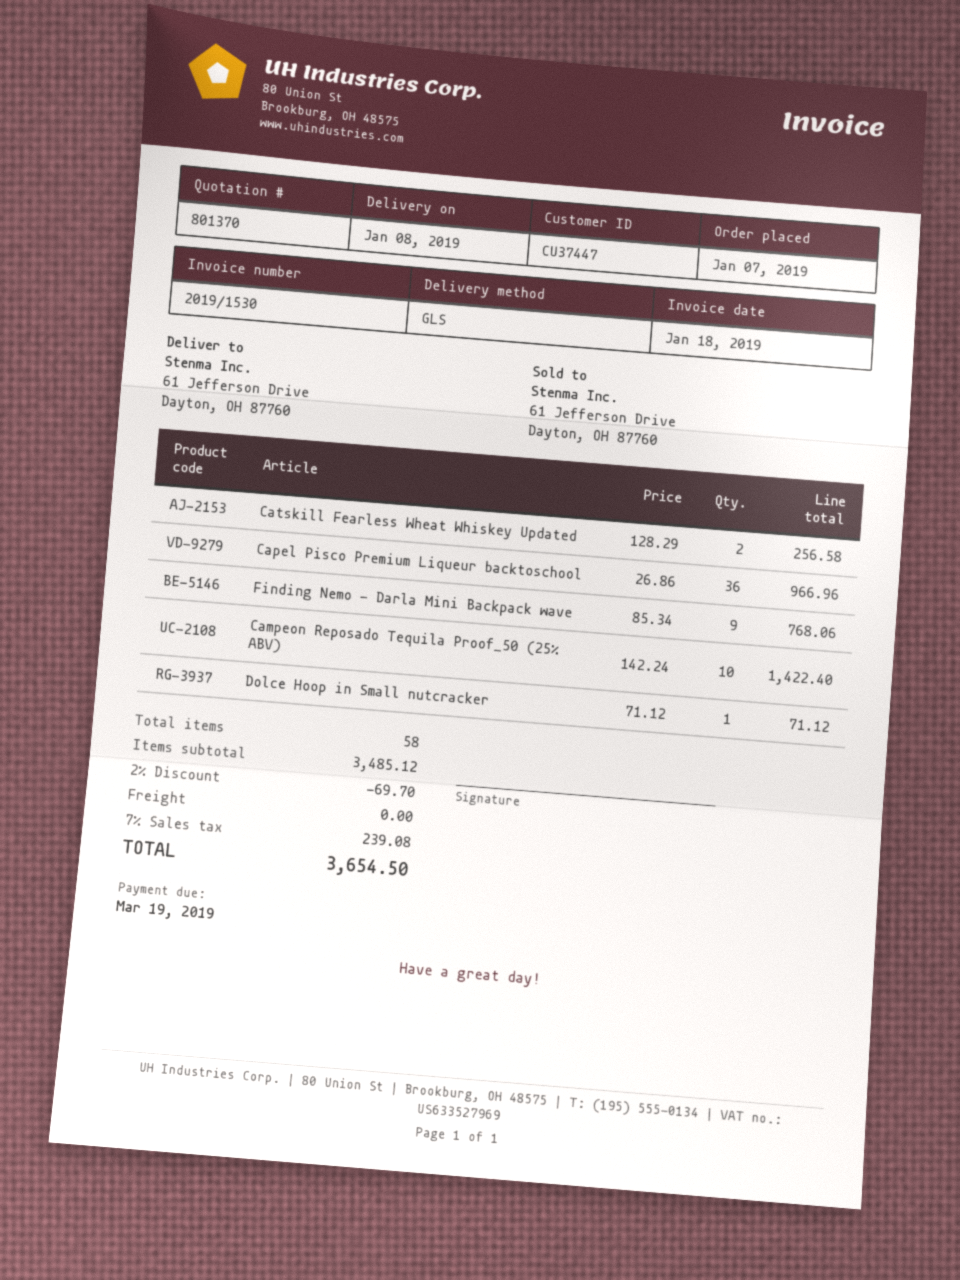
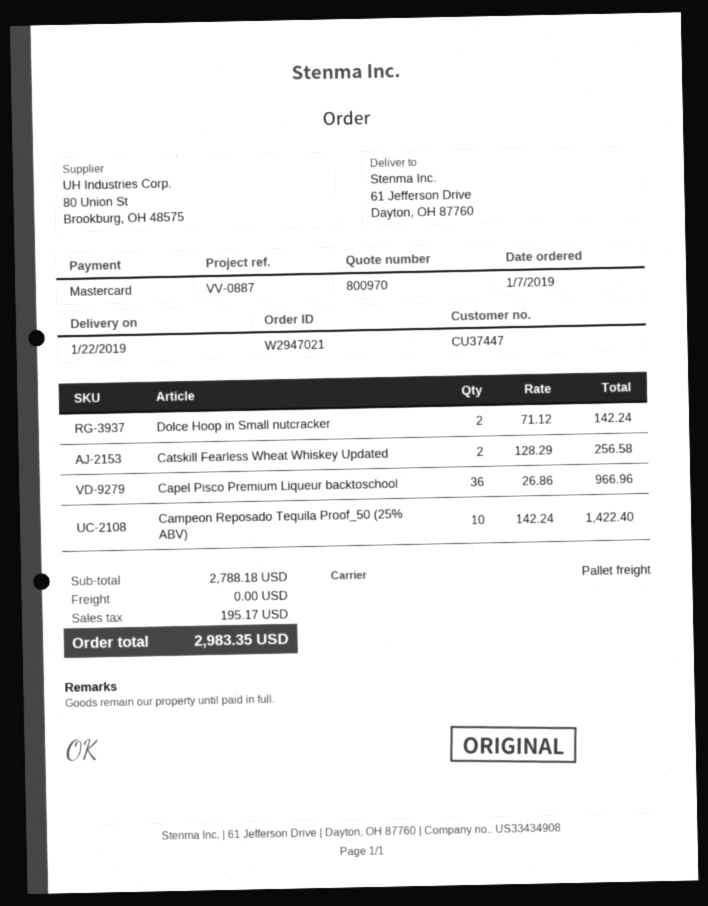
quote number: 801370 -> 800970
delivery date: 2019-01-08 -> 2019-01-22
shipping method: GLS -> pallet freight
Finding Nemo - Darla Mini Backpack wave: 9 x 85.34 = 768.06 -> none
Dolce Hoop in Small nutcracker: 1 x 71.12 = 71.12 -> 2 x 71.12 = 142.24
subtotal: 3485.12 -> 2788.18
discount: 2% = 69.70 -> none
tax: 239.08 -> 195.17
total: 3654.50 -> 2983.35

